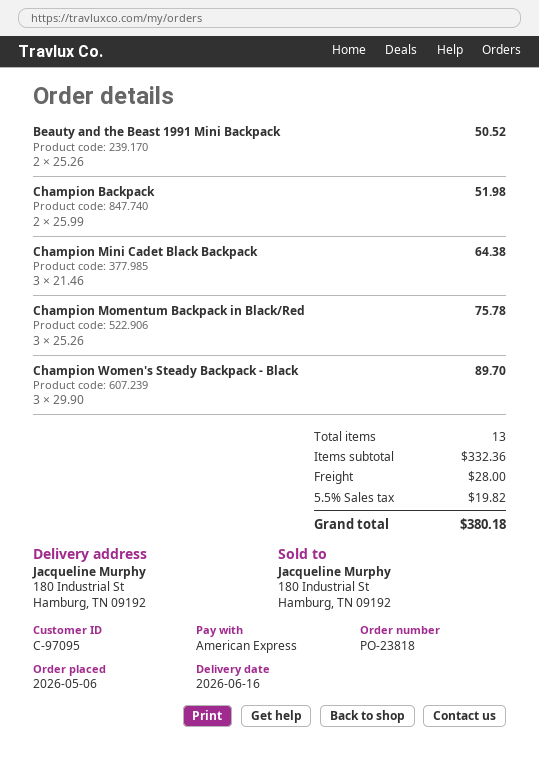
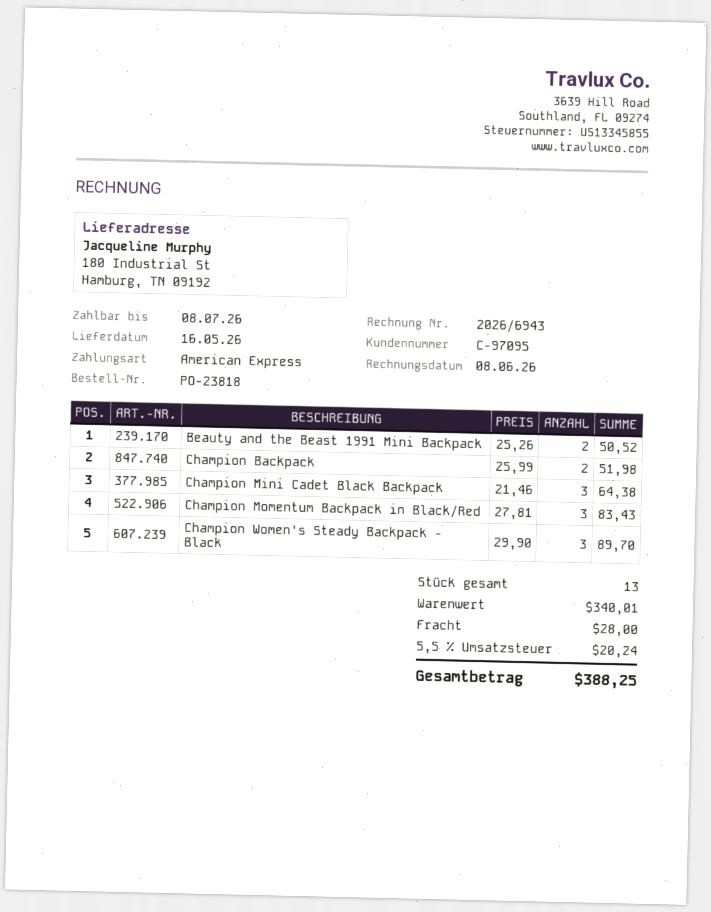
delivery date: 2026-06-16 -> 2026-05-16
Champion Momentum Backpack in Black/Red: 3 x 25.26 = 75.78 -> 3 x 27.81 = 83.43
subtotal: 332.36 -> 340.01
tax: 5.5% = 19.82 -> 5.5% = 20.24
total: 380.18 -> 388.25

